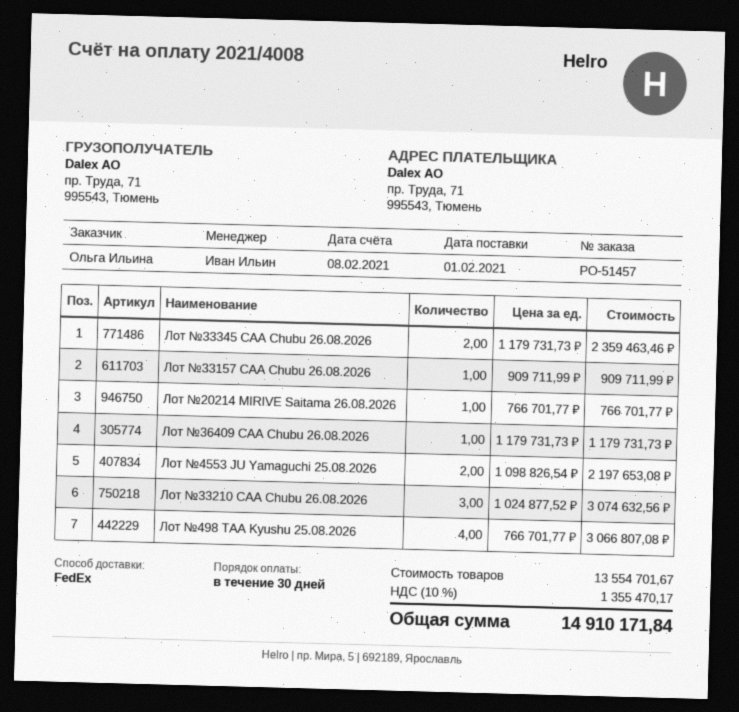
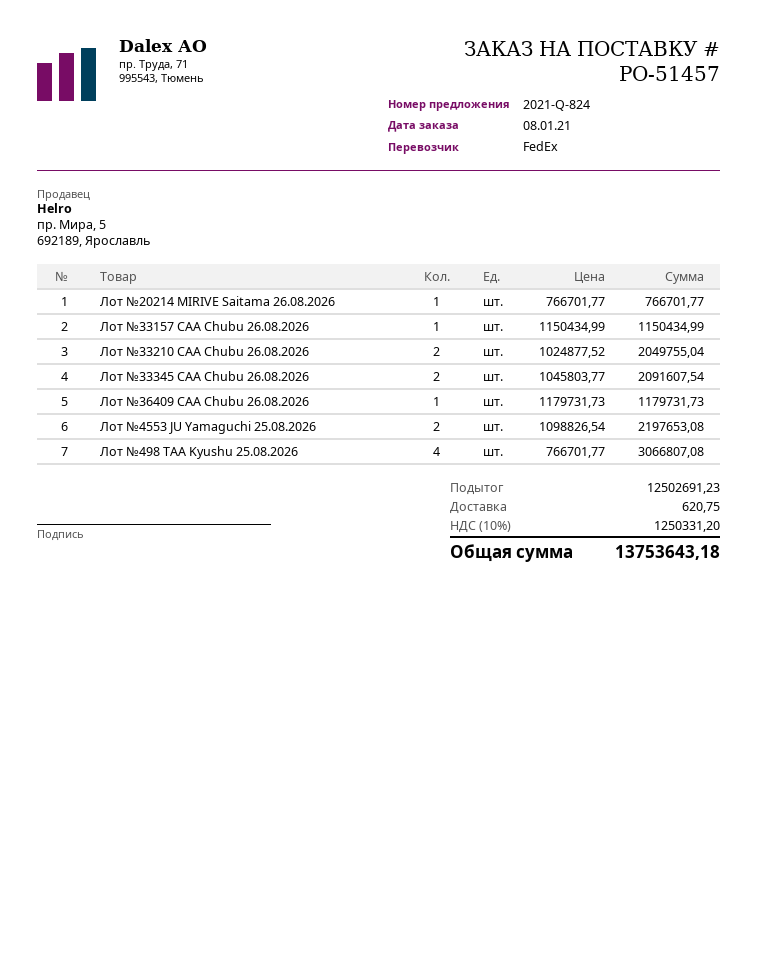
Лот №33345 CAA Chubu 26.08.2026: 2 x 1179731.73 = 2359463.46 -> 2 x 1045803.77 = 2091607.54
Лот №33157 CAA Chubu 26.08.2026: 1 x 909711.99 = 909711.99 -> 1 x 1150434.99 = 1150434.99
Лот №33210 CAA Chubu 26.08.2026: 3 x 1024877.52 = 3074632.56 -> 2 x 1024877.52 = 2049755.04
subtotal: 13554701.67 -> 12502691.23
shipping: none -> 620.75
tax: 10% = 1355470.17 -> 10% = 1250331.20
total: 14910171.84 -> 13753643.18

